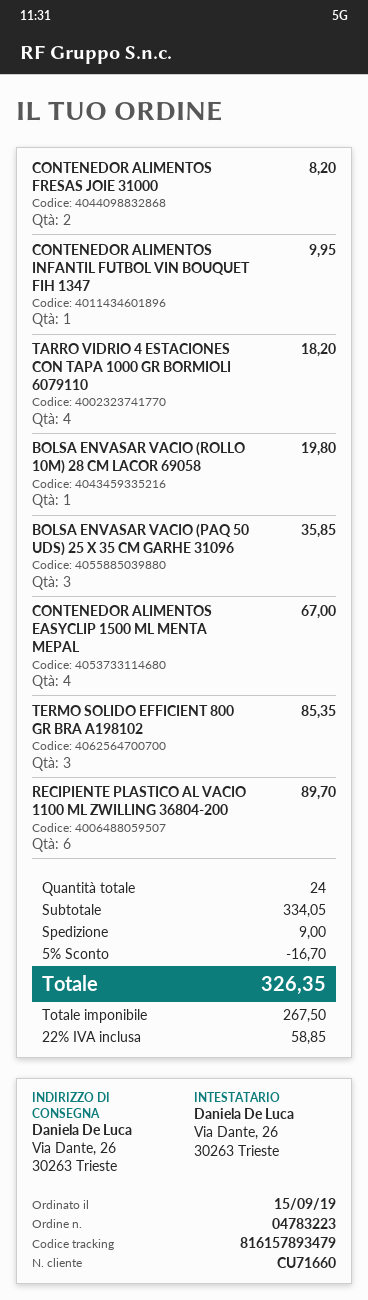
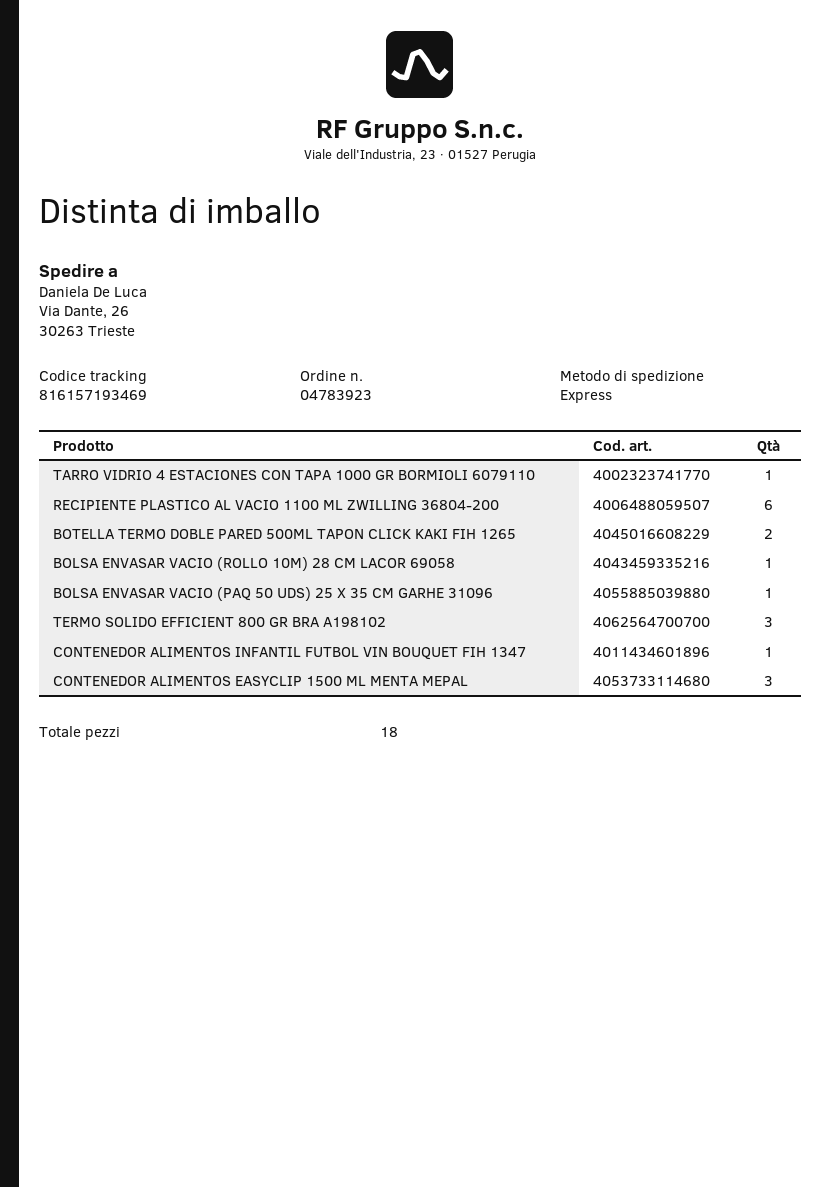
order number: 04783223 -> 04783923
tracking number: 816157893479 -> 816157193469
CONTENEDOR ALIMENTOS FRESAS JOIE 31000: 2 -> none
TARRO VIDRIO 4 ESTACIONES CON TAPA 1000 GR BORMIOLI 6079110: 4 -> 1
BOLSA ENVASAR VACIO (PAQ 50 UDS) 25 X 35 CM GARHE 31096: 3 -> 1
CONTENEDOR ALIMENTOS EASYCLIP 1500 ML MENTA MEPAL: 4 -> 3
BOTELLA TERMO DOBLE PARED 500ML TAPON CLICK KAKI FIH 1265: none -> 2
total quantity: 24 -> 18

